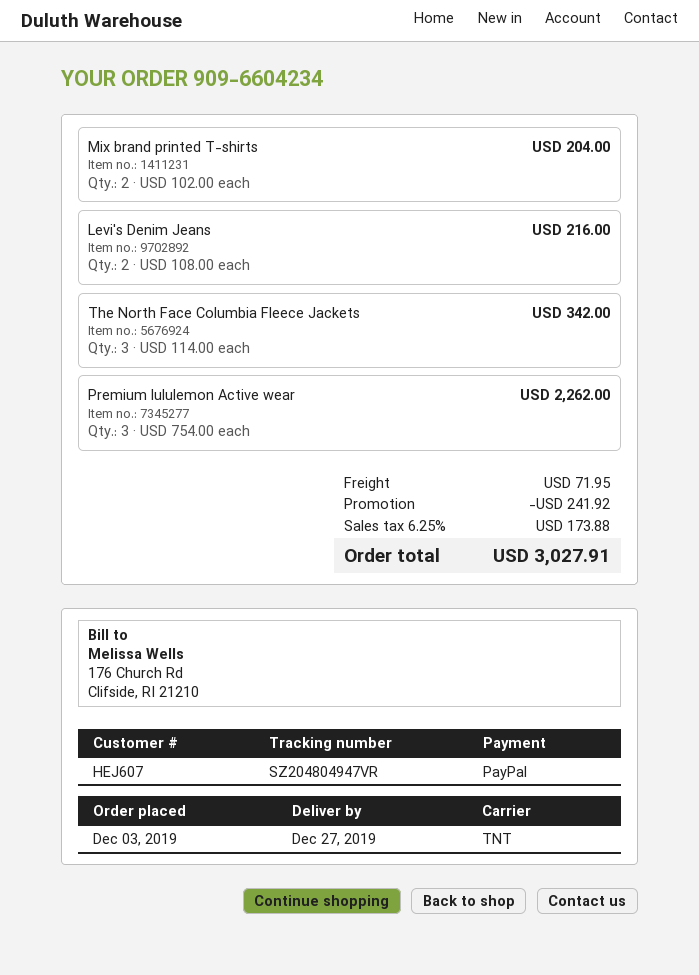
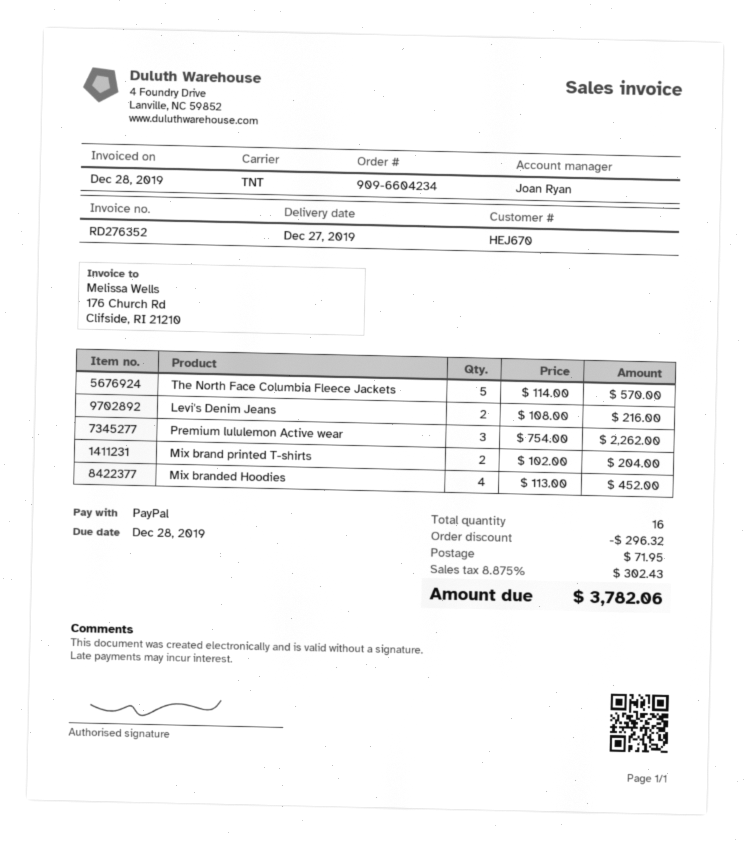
customer number: HEJ607 -> HEJ670
The North Face Columbia Fleece Jackets: 3 x 114.00 = 342.00 -> 5 x 114.00 = 570.00
Mix branded Hoodies: none -> 4 x 113.00 = 452.00
discount: 241.92 -> 296.32
tax: 6.25% = 173.88 -> 8.875% = 302.43
total: 3027.91 -> 3782.06

